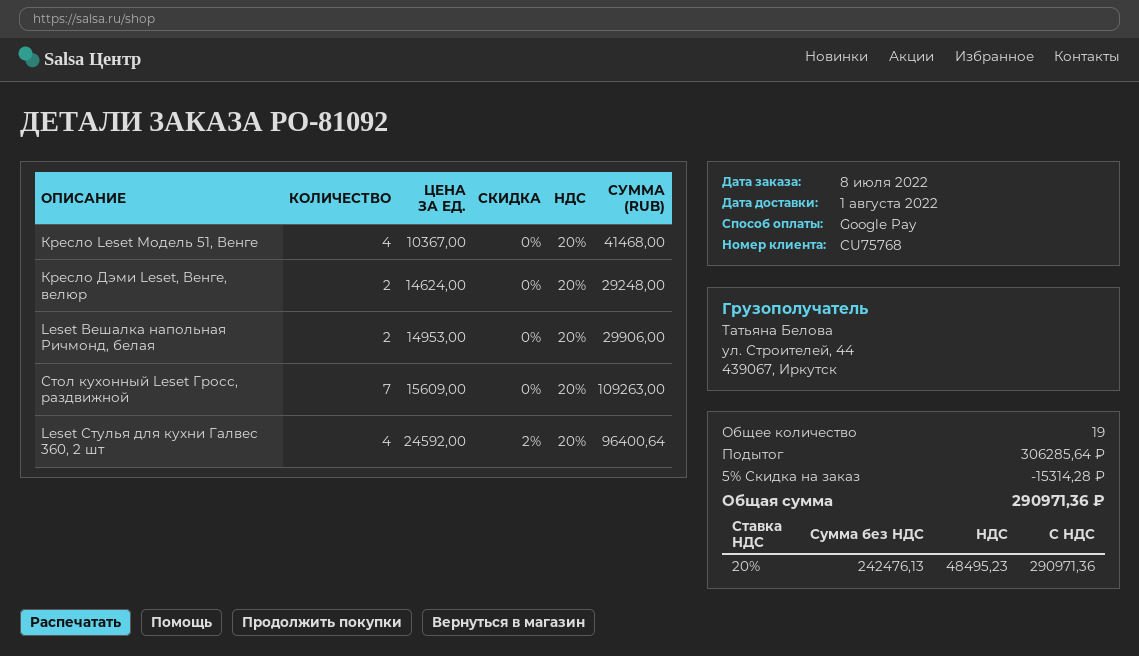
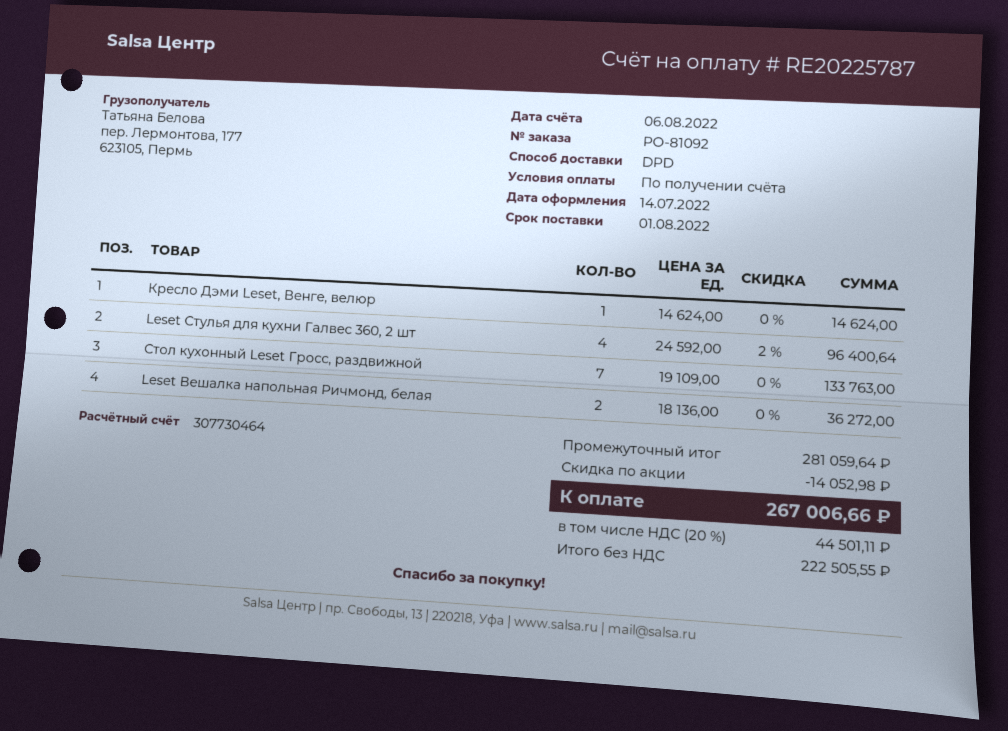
order date: 2022-07-08 -> 2022-07-14
ship to: ул. Строителей, 44, 439067, Иркутск -> пер. Лермонтова, 177, 623105, Пермь
Кресло Leset Модель 51, Венге: 4 x 10367.00 = 41468.00 -> none
Кресло Дэми Leset, Венге, велюр: 2 x 14624.00 = 29248.00 -> 1 x 14624.00 = 14624.00
Leset Вешалка напольная Ричмонд, белая: 2 x 14953.00 = 29906.00 -> 2 x 18136.00 = 36272.00
Стол кухонный Leset Гросс, раздвижной: 7 x 15609.00 = 109263.00 -> 7 x 19109.00 = 133763.00
subtotal: 306285.64 -> 281059.64
discount: 15314.28 -> 14052.98
net: 242476.13 -> 222505.55
tax: 20% = 48495.23 -> 20% = 44501.11
total: 290971.36 -> 267006.66

